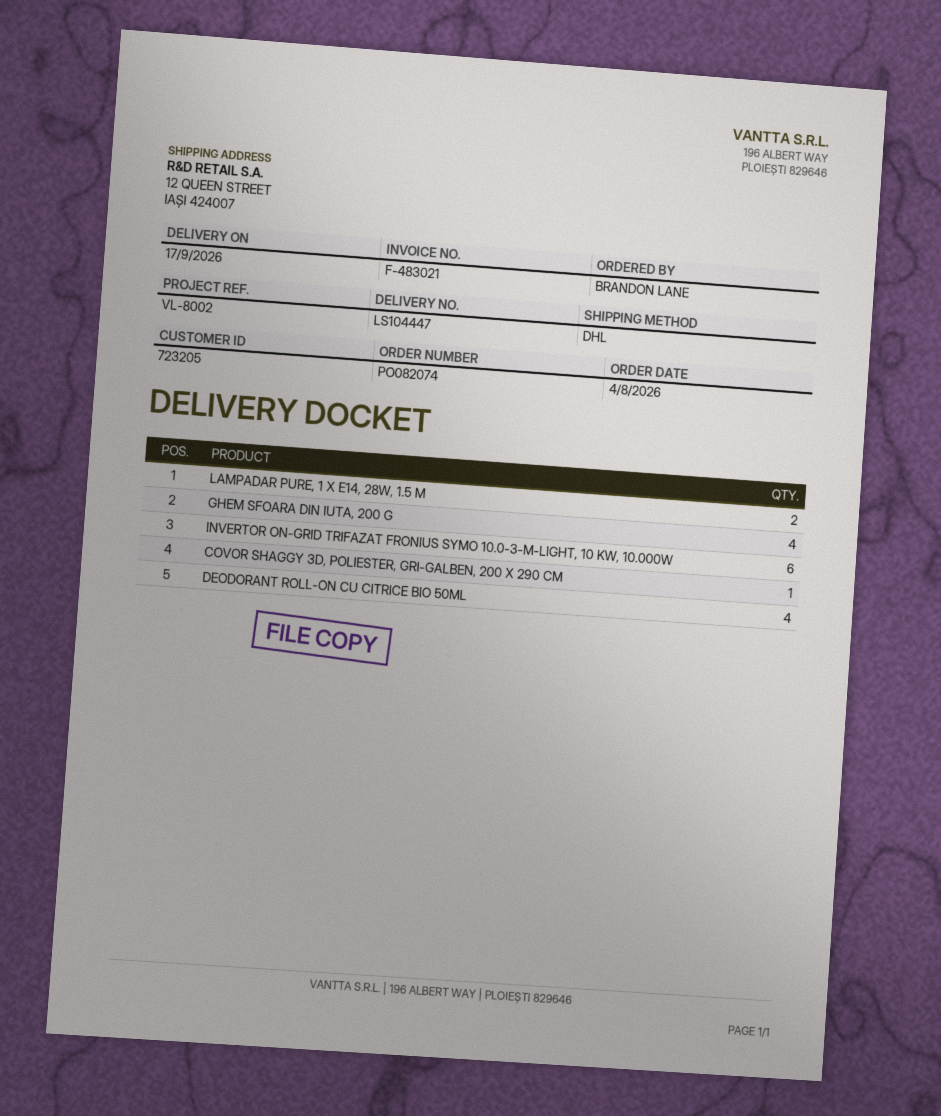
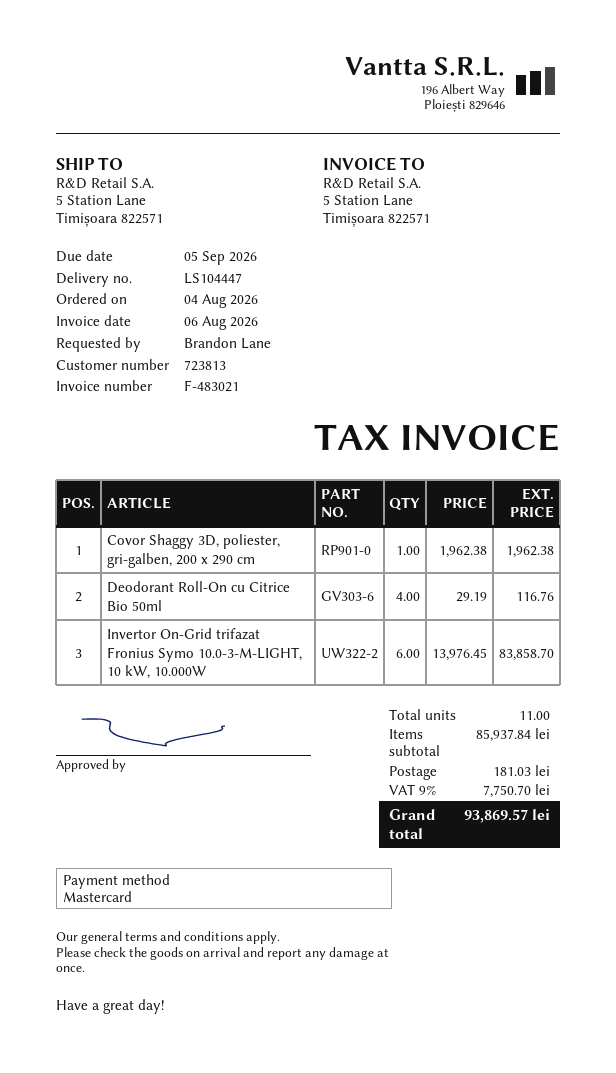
customer number: 723205 -> 723813
ship to: 12 QUEEN STREET, IAȘI 424007 -> 5 Station Lane, Timișoara 822571
LAMPADAR PURE, 1 X E14, 28W, 1.5 M: 2 -> none
GHEM SFOARA DIN IUTA, 200 G: 4 -> none

